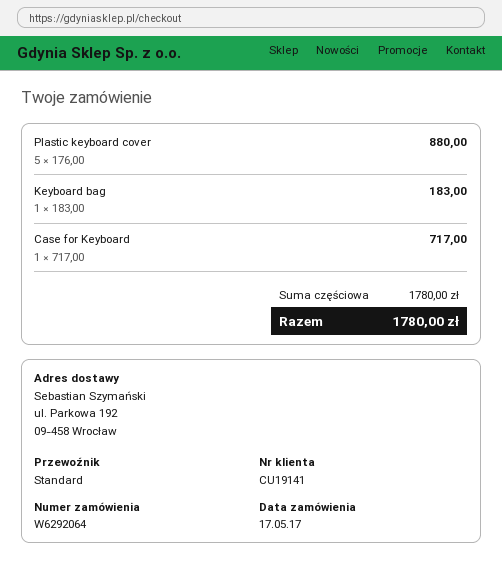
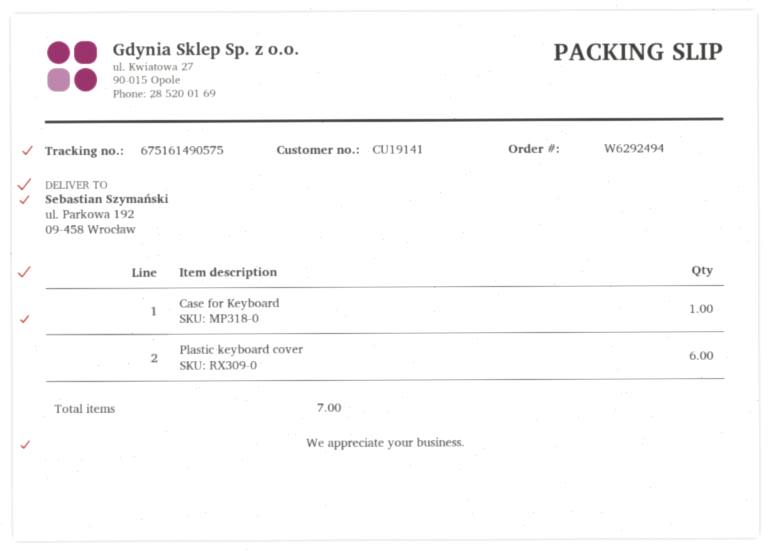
order number: W6292064 -> W6292494
Plastic keyboard cover: 5 -> 6
Keyboard bag: 1 -> none

